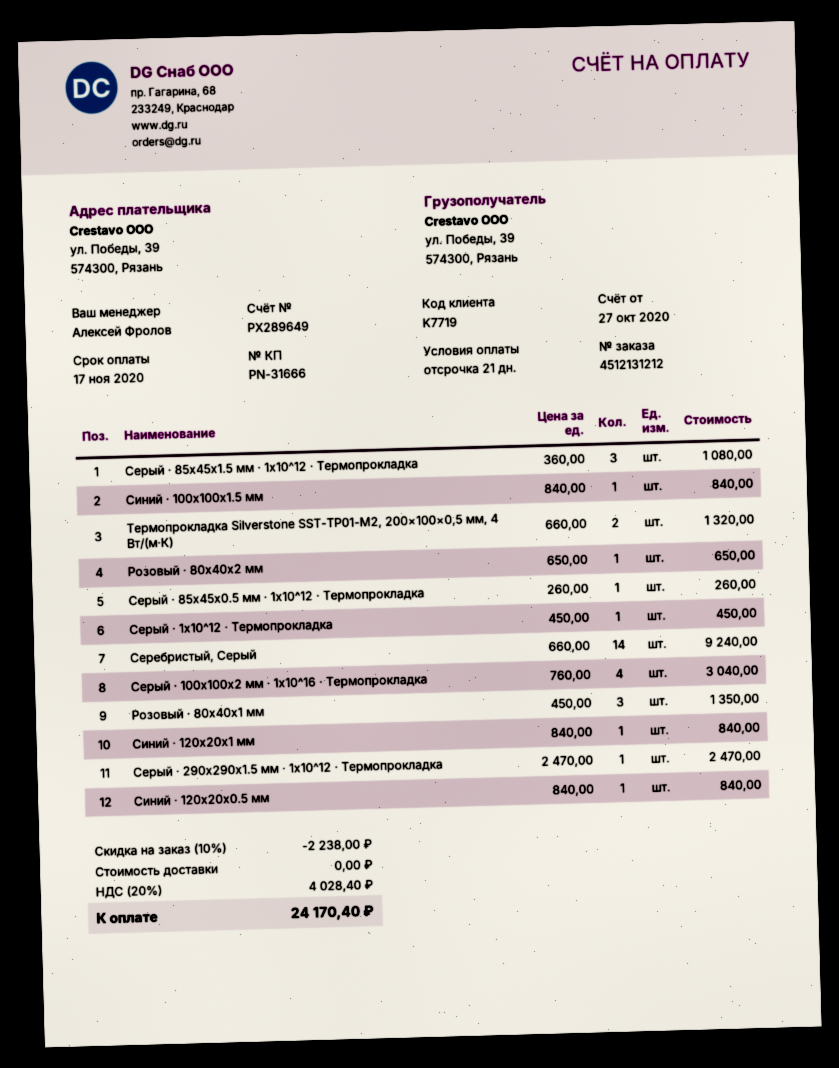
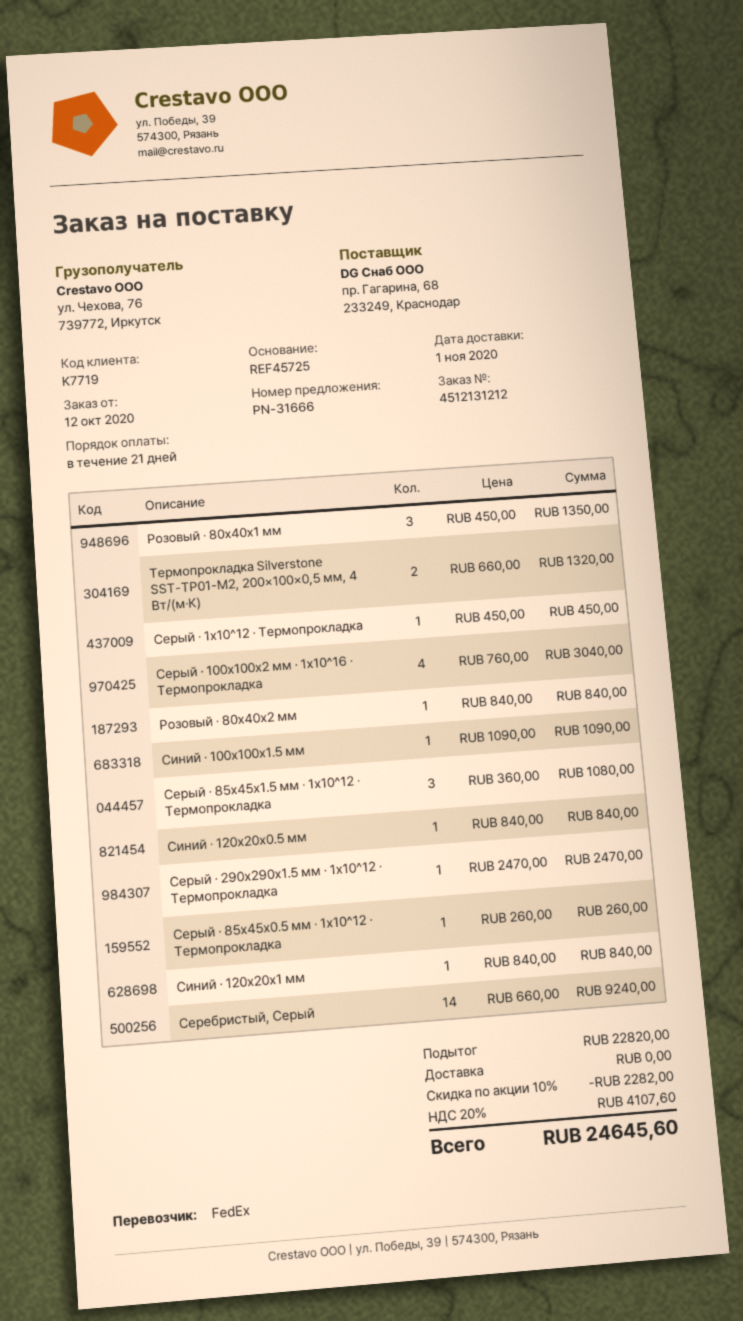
ship to: ул. Победы, 39, 574300, Рязань -> ул. Чехова, 76, 739772, Иркутск
Синий · 100x100x1.5 мм: 1 x 840.00 = 840.00 -> 1 x 1090.00 = 1090.00
Розовый · 80x40x2 мм: 1 x 650.00 = 650.00 -> 1 x 840.00 = 840.00
discount: 10% = 2238.00 -> 10% = 2282.00
tax: 20% = 4028.40 -> 20% = 4107.60
total: 24170.40 -> 24645.60

